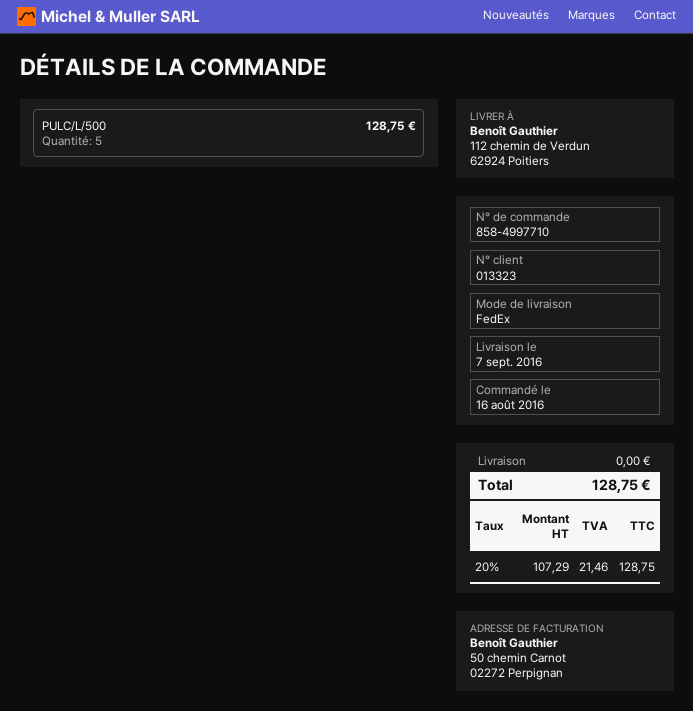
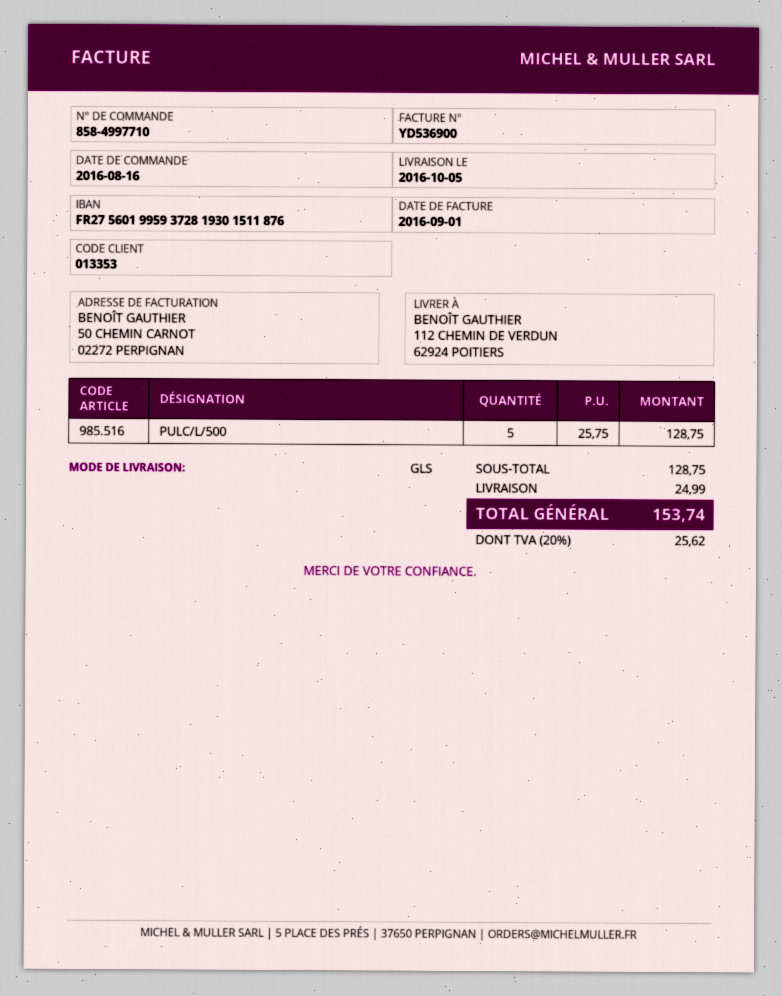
delivery date: 2016-09-07 -> 2016-10-05
customer number: 013323 -> 013353
shipping method: FedEx -> GLS
shipping: 0.00 -> 24.99
tax: 20% = 21.46 -> 20% = 25.62
total: 128.75 -> 153.74

